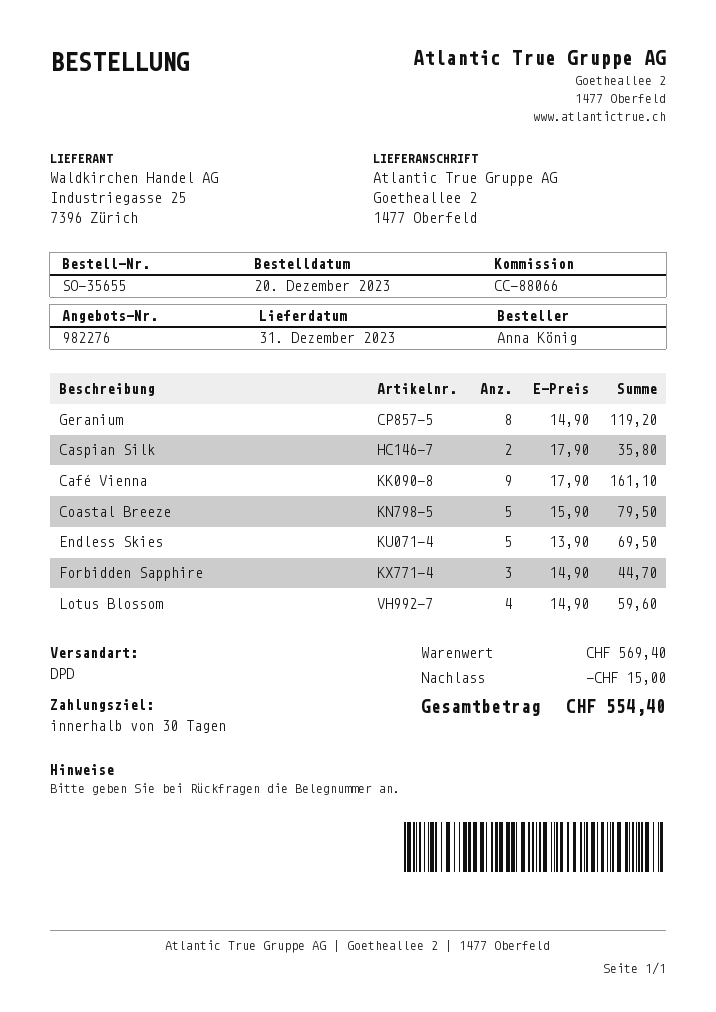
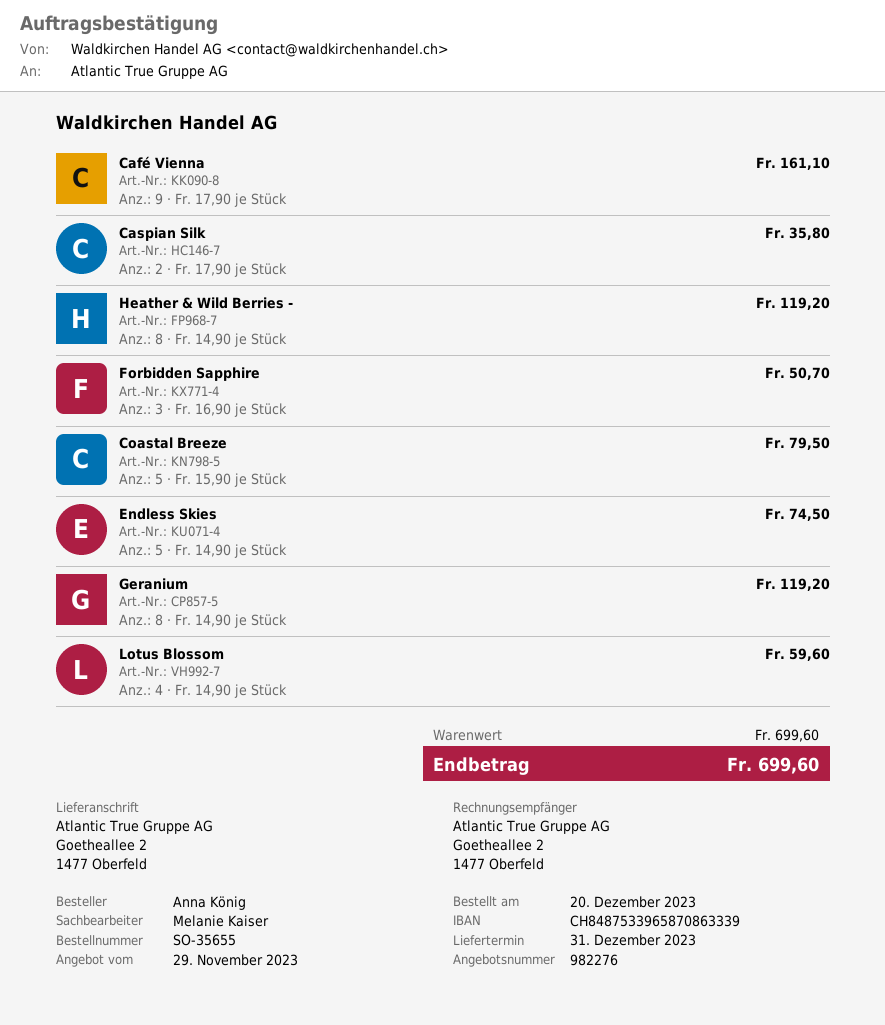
Endless Skies: 5 x 13.90 = 69.50 -> 5 x 14.90 = 74.50
Forbidden Sapphire: 3 x 14.90 = 44.70 -> 3 x 16.90 = 50.70
Heather & Wild Berries -: none -> 8 x 14.90 = 119.20
subtotal: 569.40 -> 699.60
discount: 15.00 -> none
total: 554.40 -> 699.60

